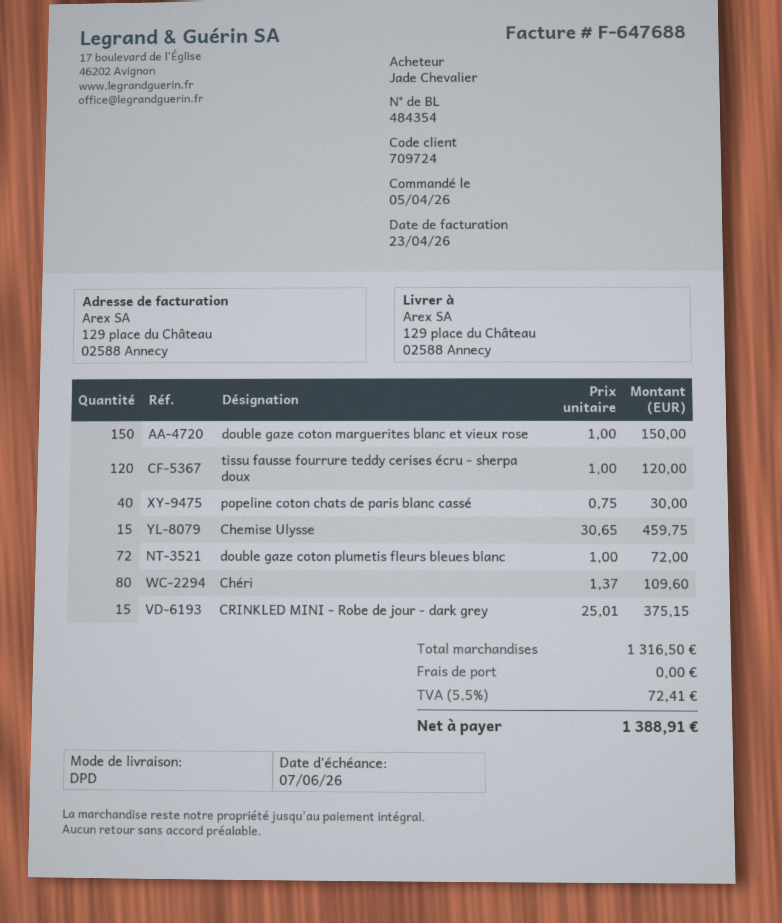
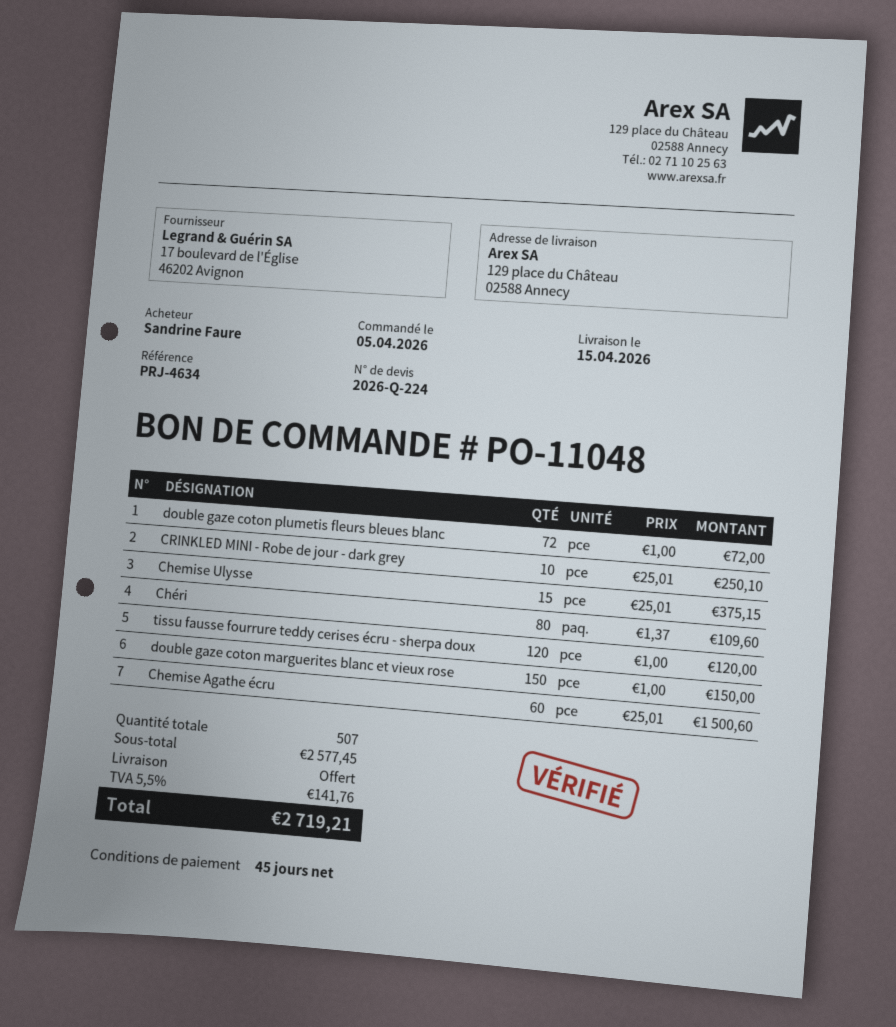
ordered by: Jade Chevalier -> Sandrine Faure
popeline coton chats de paris blanc cassé: 40 x 0.75 = 30.00 -> none
Chemise Ulysse: 15 x 30.65 = 459.75 -> 15 x 25.01 = 375.15
CRINKLED MINI - Robe de jour - dark grey: 15 x 25.01 = 375.15 -> 10 x 25.01 = 250.10
Chemise Agathe écru: none -> 60 x 25.01 = 1500.60
subtotal: 1316.50 -> 2577.45
tax: 5.5% = 72.41 -> 5.5% = 141.76
total: 1388.91 -> 2719.21

